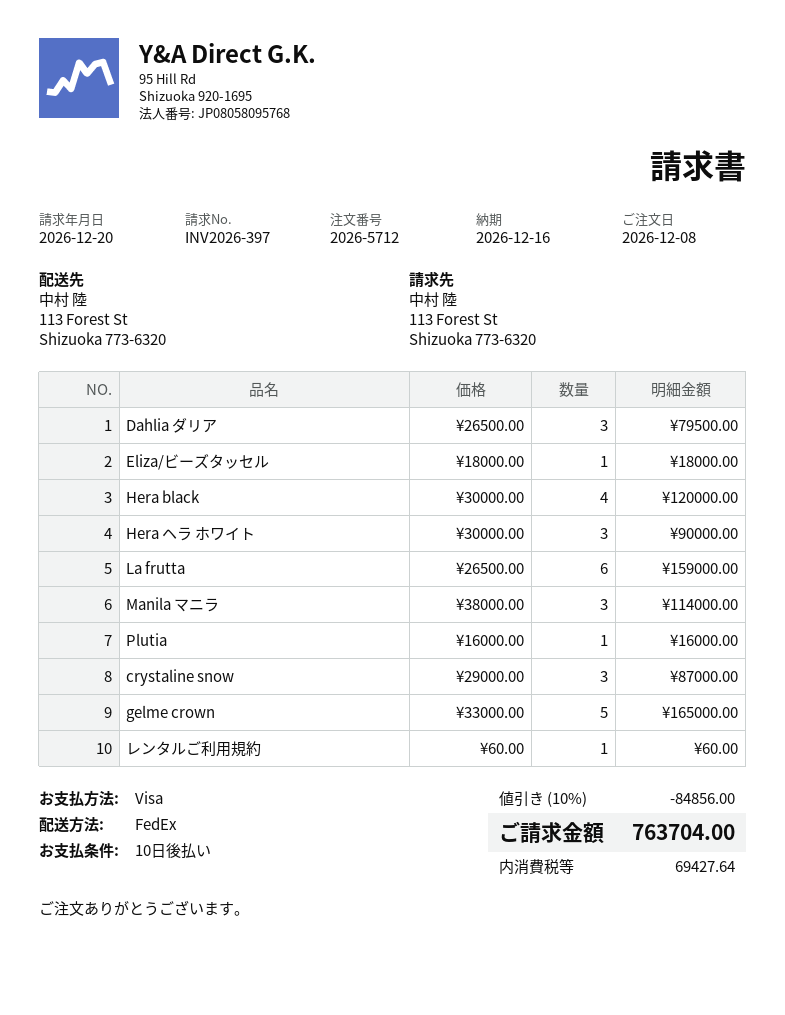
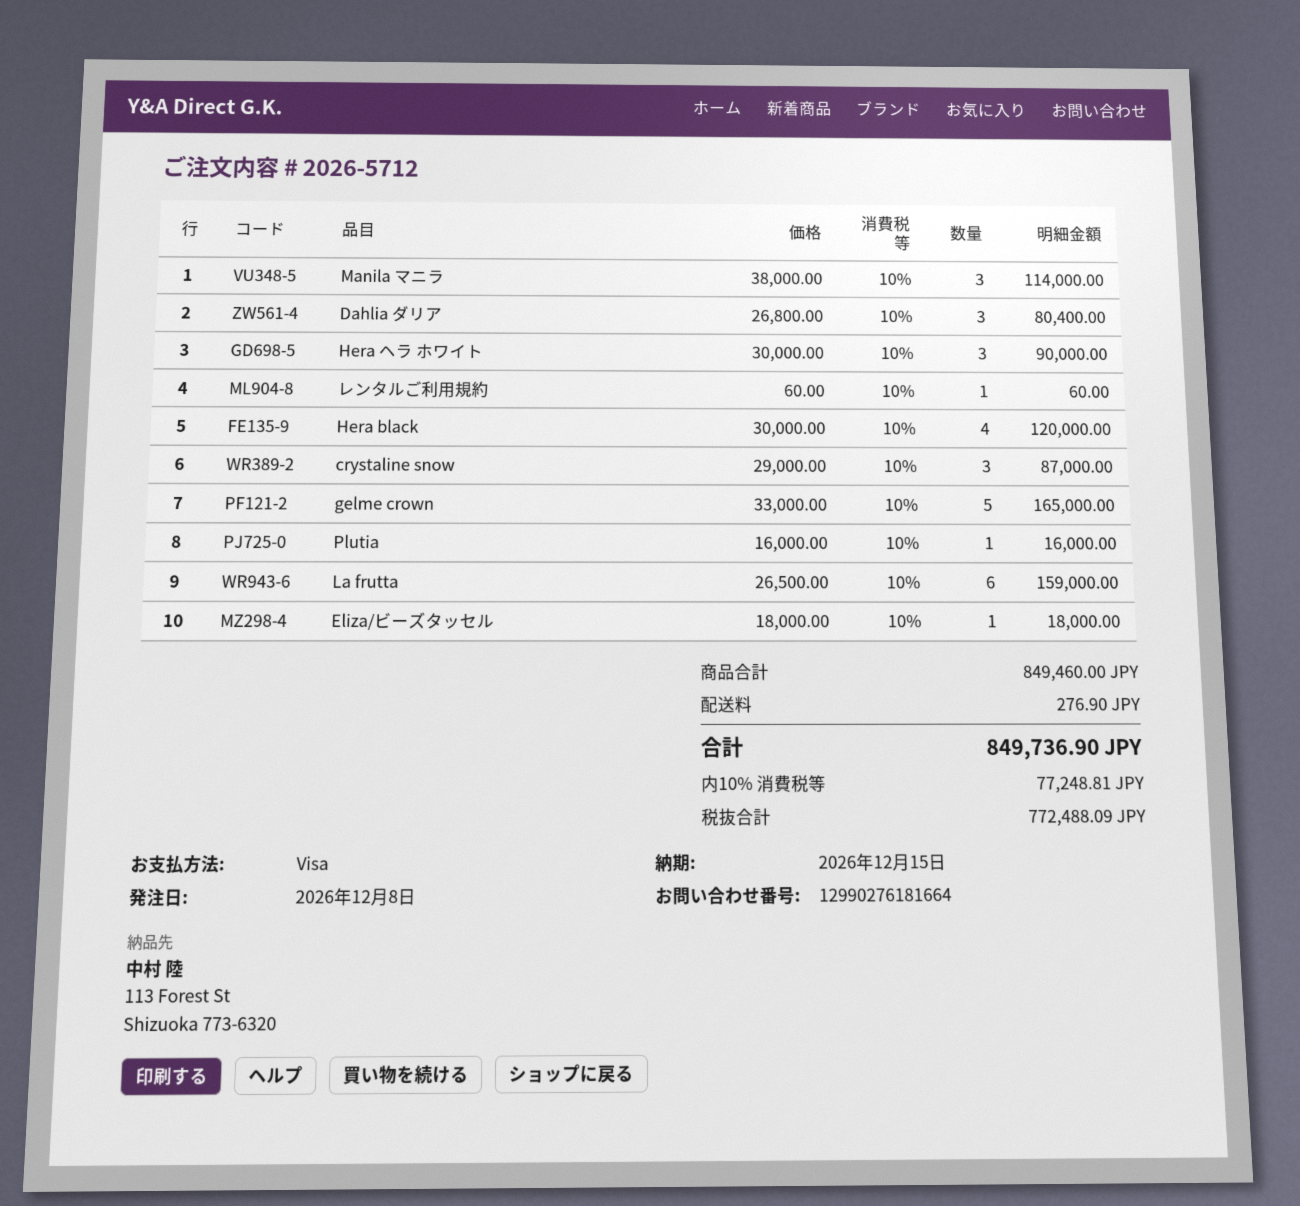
delivery date: 2026-12-16 -> 2026-12-15
Dahlia ダリア: 3 x 26500.00 = 79500.00 -> 3 x 26800.00 = 80400.00
discount: 10% = 84856.00 -> none
shipping: none -> 276.90
tax: 69427.64 -> 77248.81
total: 763704.00 -> 849736.90

